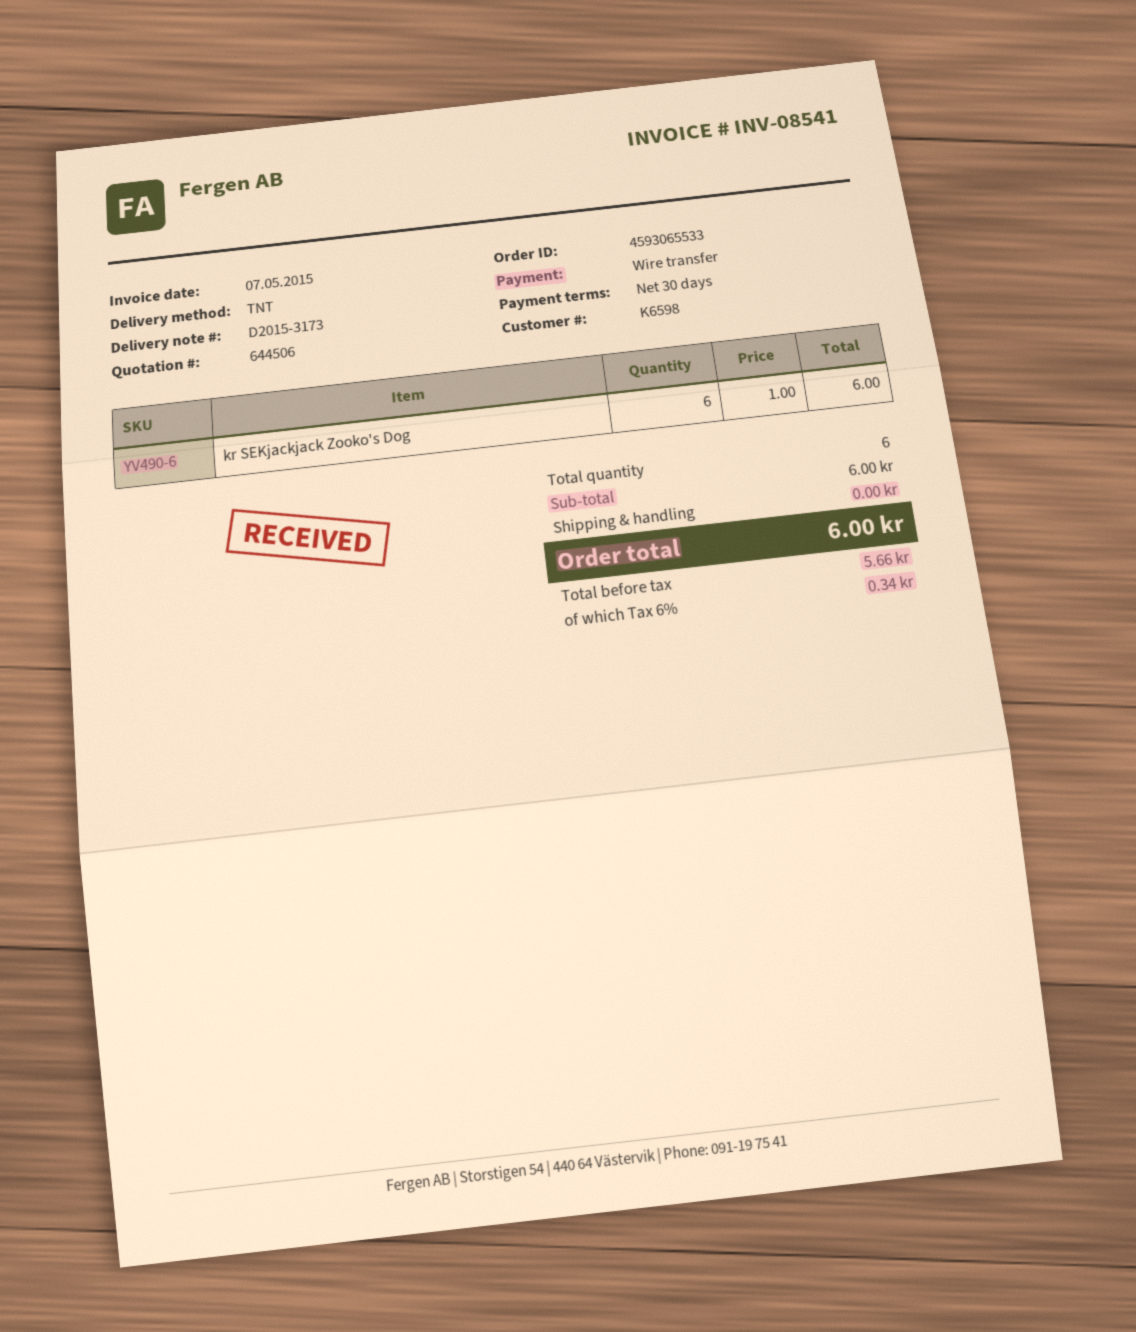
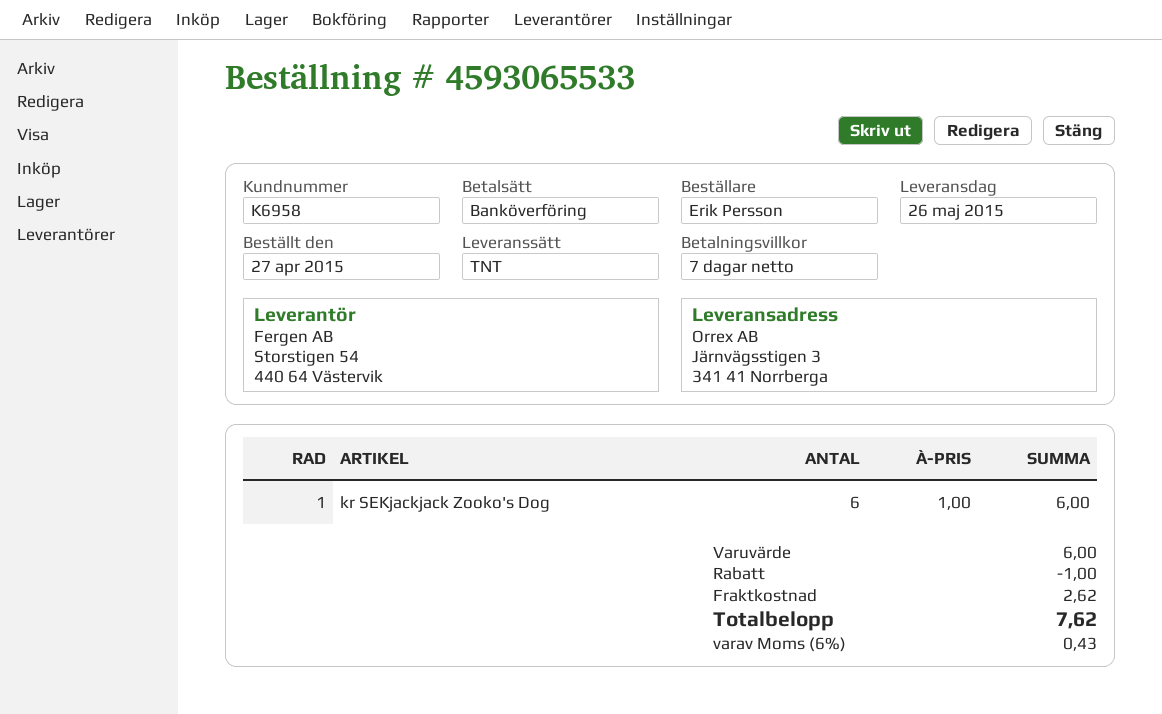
payment terms: 30 days -> 7 days
customer number: K6598 -> K6958
discount: none -> 1.00
shipping: 0.00 -> 2.62
tax: 6% = 0.34 -> 6% = 0.43
total: 6.00 -> 7.62

